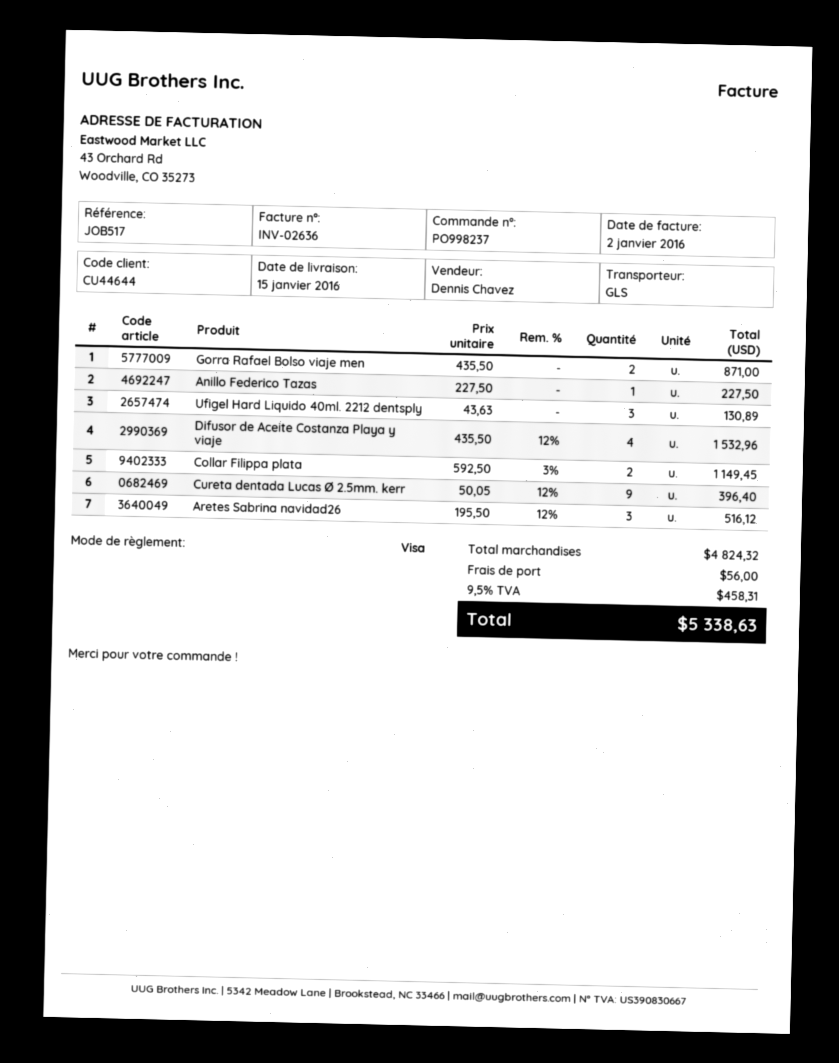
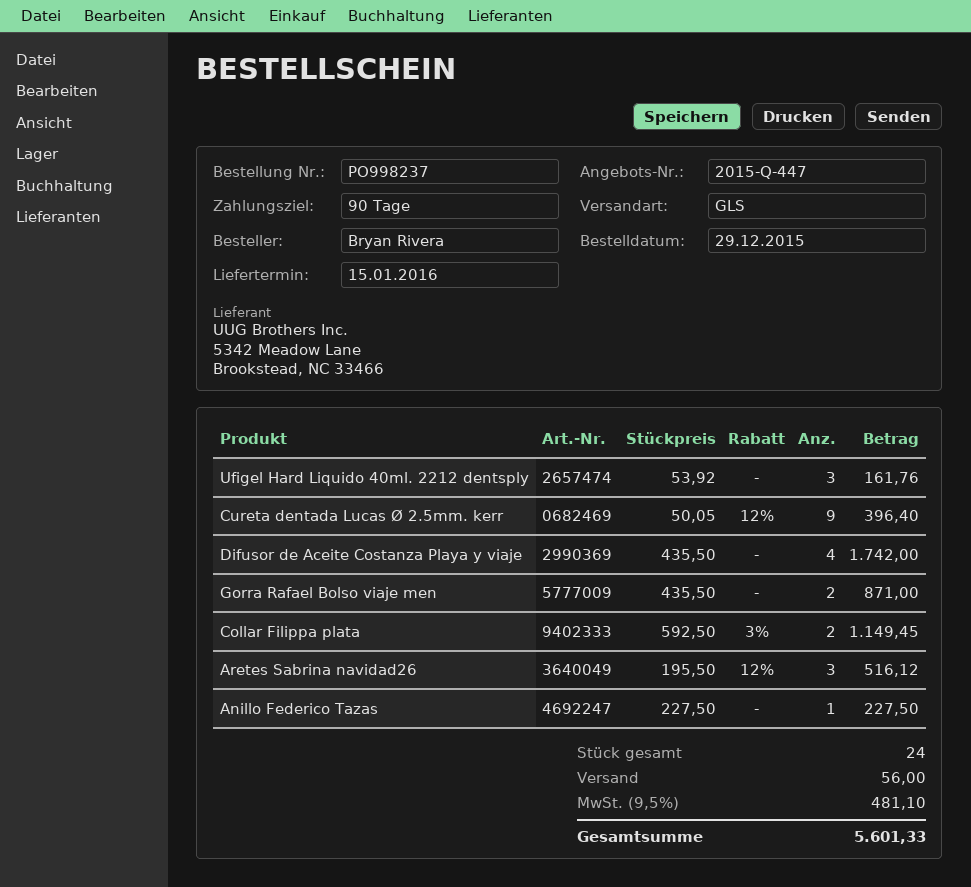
Ufigel Hard Liquido 40ml. 2212 dentsply: 3 x 43.63 = 130.89 -> 3 x 53.92 = 161.76
Difusor de Aceite Costanza Playa y viaje: 4 x 435.50 - 12% = 1532.96 -> 4 x 435.50 = 1742.00
tax: 9.5% = 458.31 -> 9.5% = 481.10
total: 5338.63 -> 5601.33

